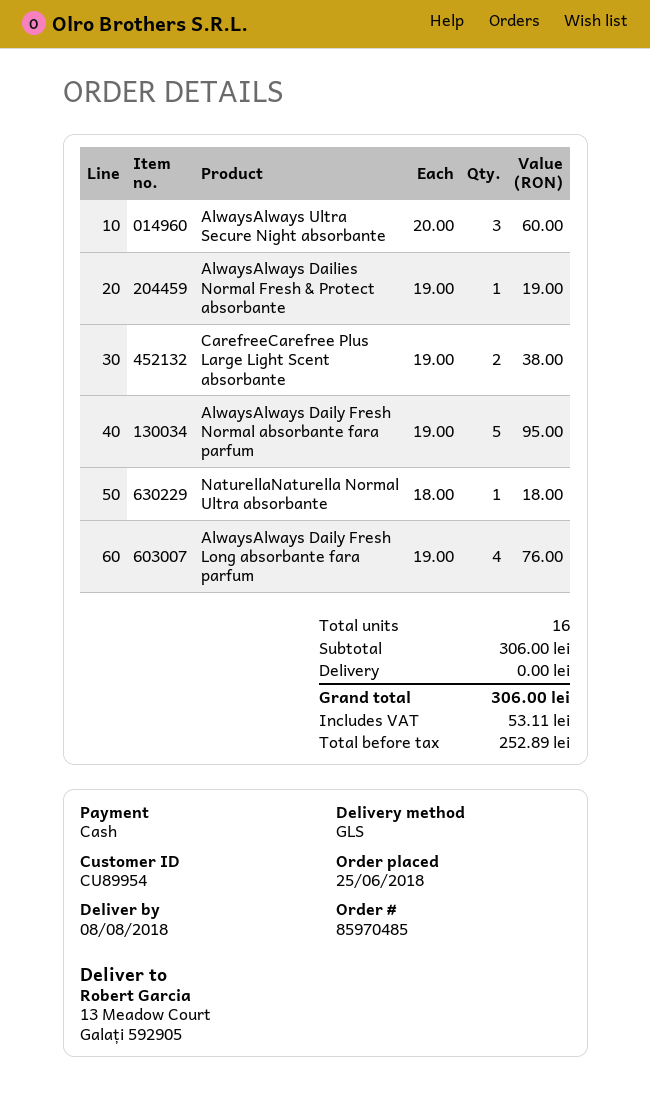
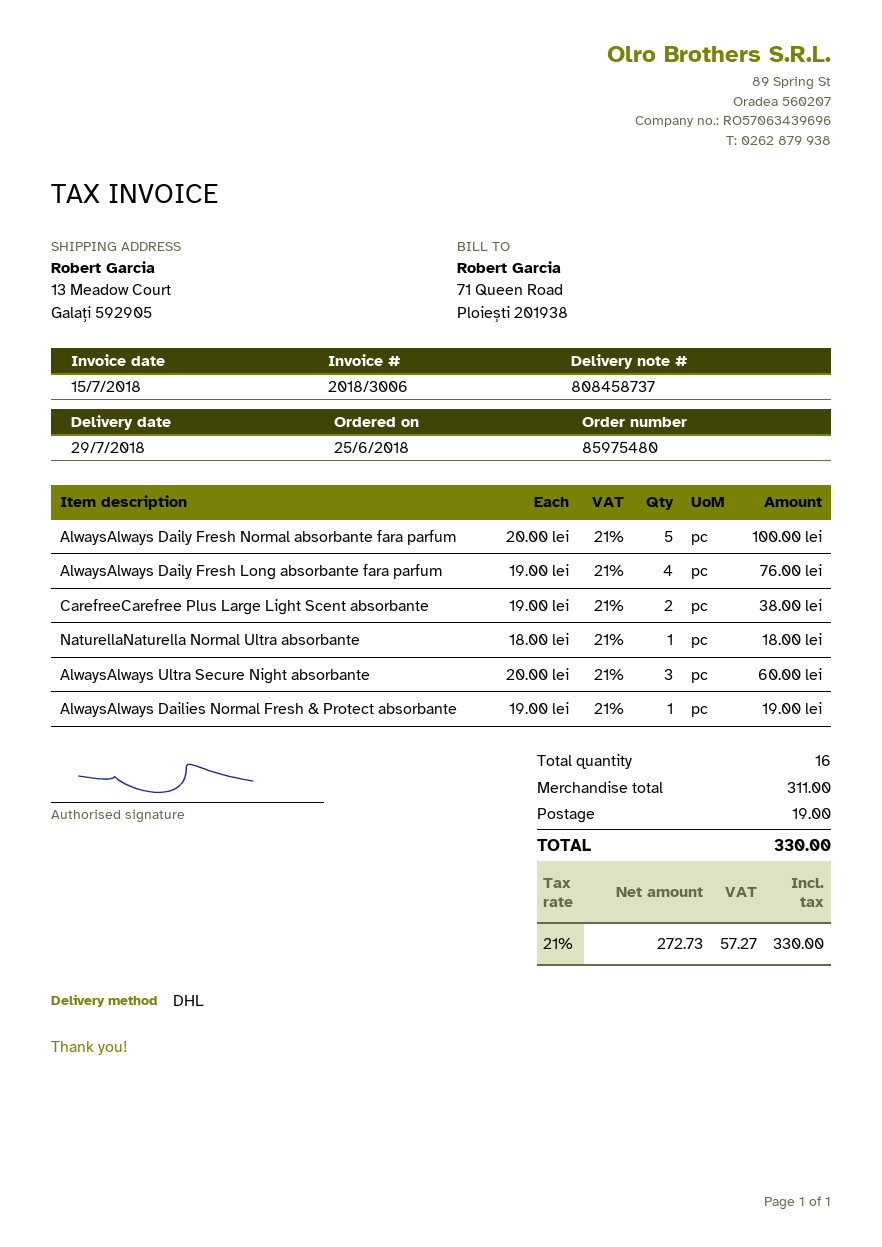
order number: 85970485 -> 85975480
delivery date: 2018-08-08 -> 2018-07-29
shipping method: GLS -> DHL
AlwaysAlways Daily Fresh Normal absorbante fara parfum: 5 x 19.00 = 95.00 -> 5 x 20.00 = 100.00
subtotal: 306.00 -> 311.00
shipping: 0.00 -> 19.00
net: 252.89 -> 272.73
tax: 53.11 -> 57.27
total: 306.00 -> 330.00

